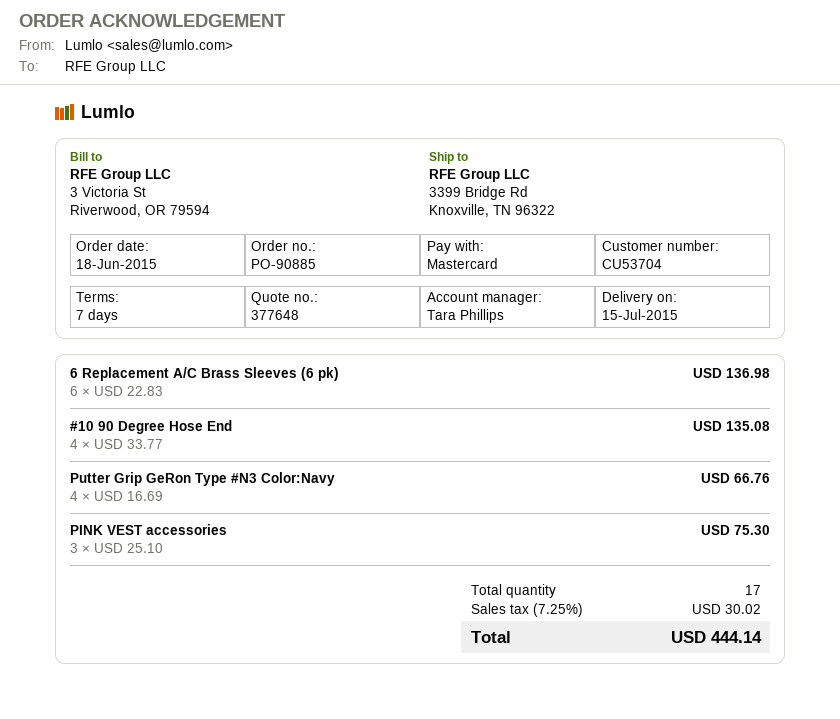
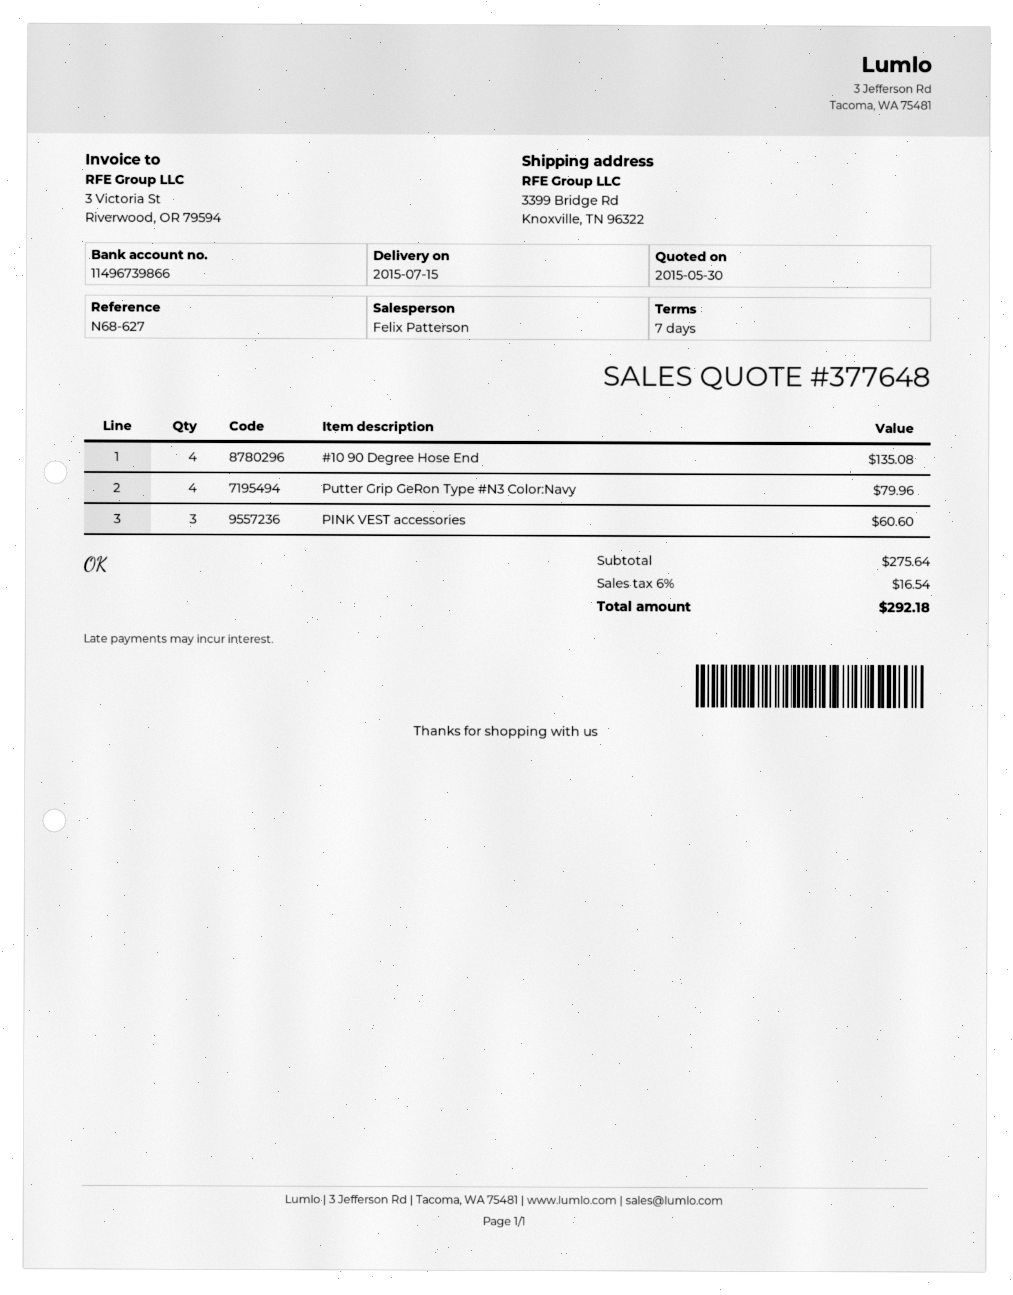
sales rep: Tara Phillips -> Felix Patterson
6 Replacement A/C Brass Sleeves (6 pk): 6 for 136.98 -> none
Putter Grip GeRon Type #N3 Color:Navy: 4 for 66.76 -> 4 for 79.96
PINK VEST accessories: 3 for 75.30 -> 3 for 60.60
tax: 7.25% = 30.02 -> 6% = 16.54
total: 444.14 -> 292.18

